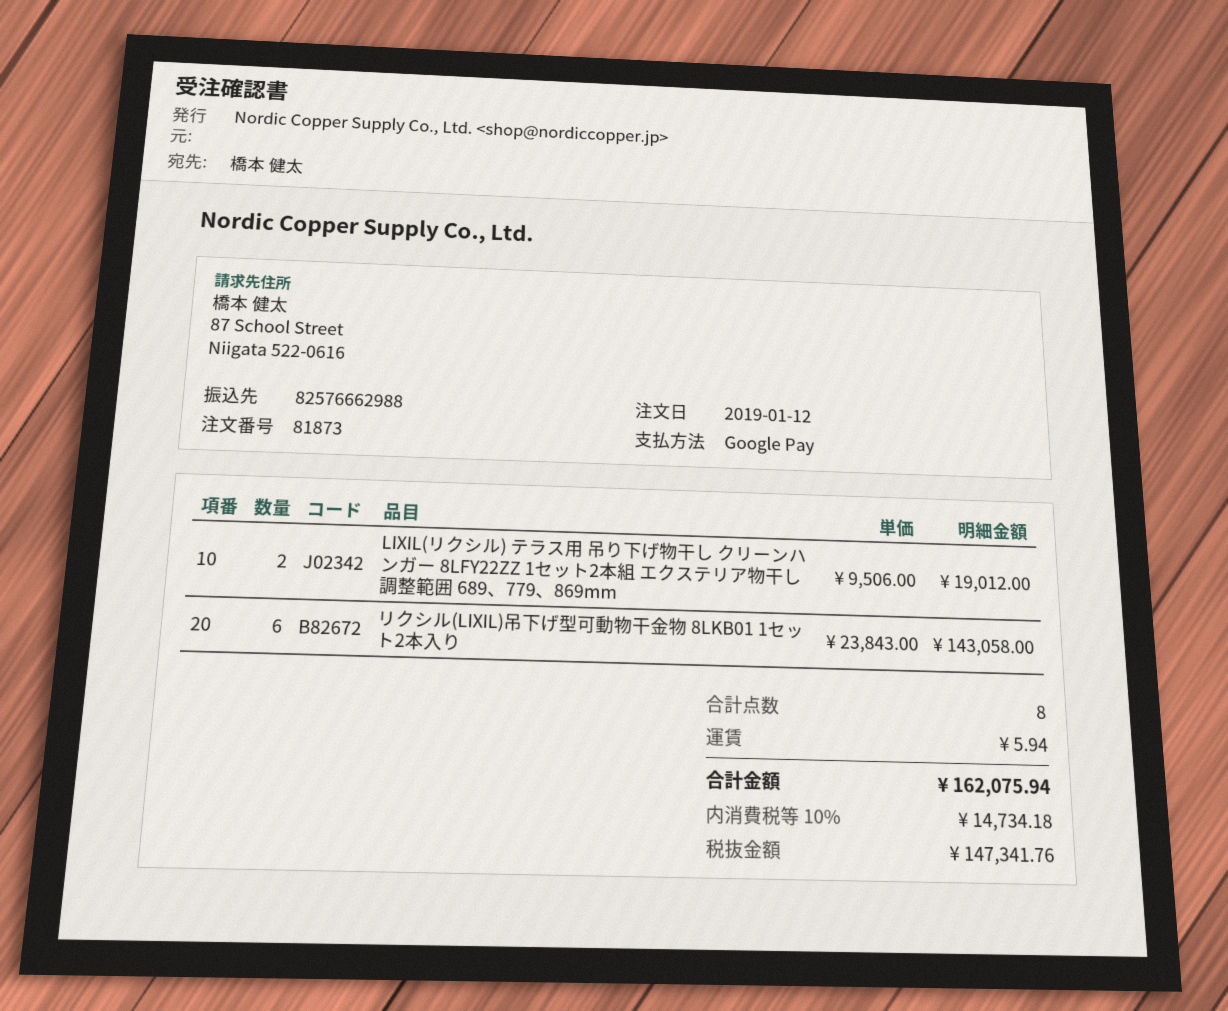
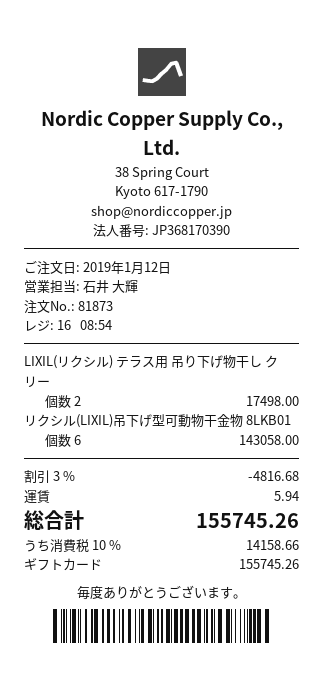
payment method: Google Pay -> gift card
LIXIL(リクシル) テラス用 吊り下げ物干し クリーンハンガー 8LFY22ZZ 1セット2本組 エクステリア物干し 調整範囲 689、779、869mm: 2 for 19012.00 -> 2 for 17498.00
discount: none -> 3% = 4816.68
tax: 10% = 14734.18 -> 10% = 14158.66
total: 162075.94 -> 155745.26

